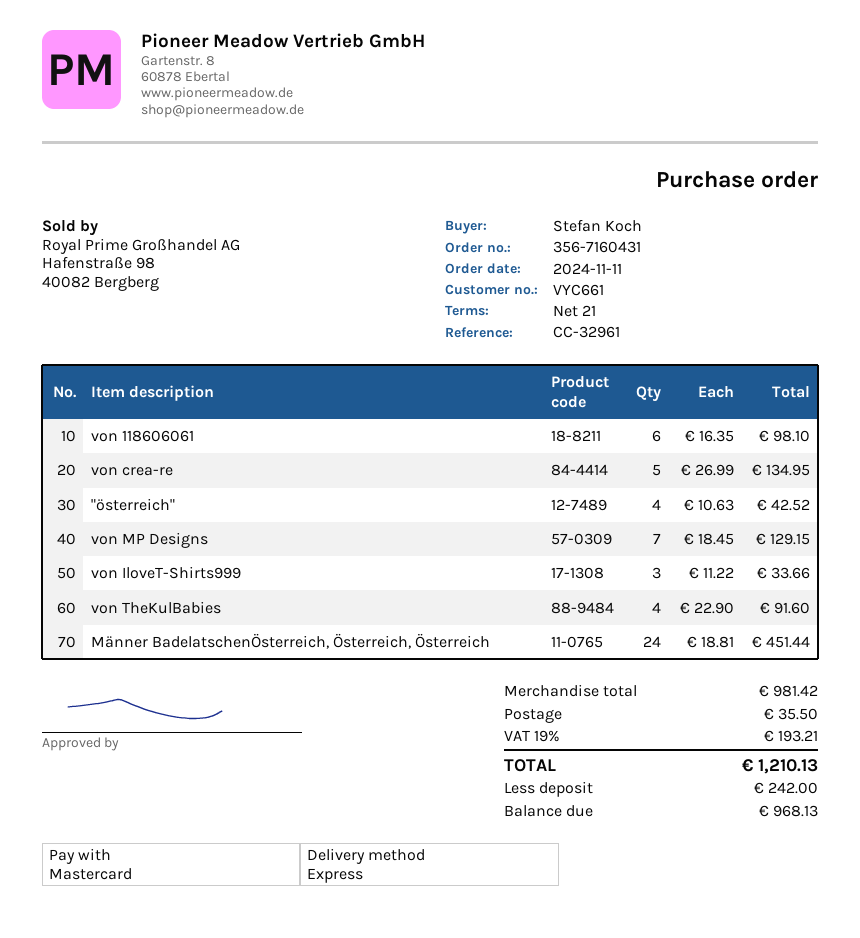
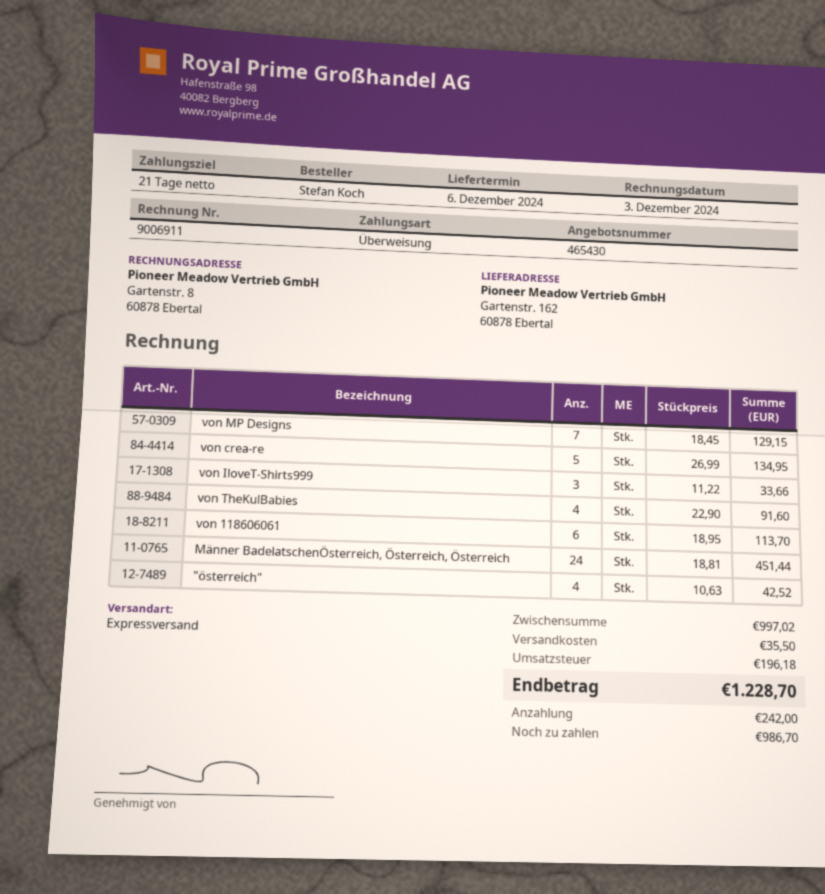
payment method: Mastercard -> bank transfer
von 118606061: 6 x 16.35 = 98.10 -> 6 x 18.95 = 113.70
subtotal: 981.42 -> 997.02
tax: 193.21 -> 196.18
total: 1210.13 -> 1228.70
balance: 968.13 -> 986.70

